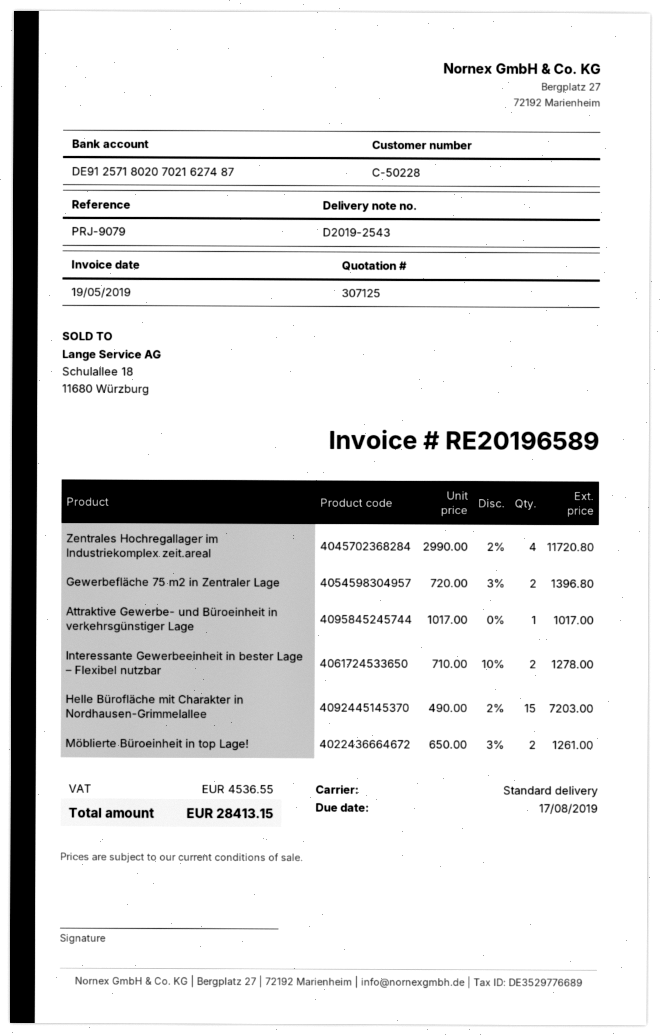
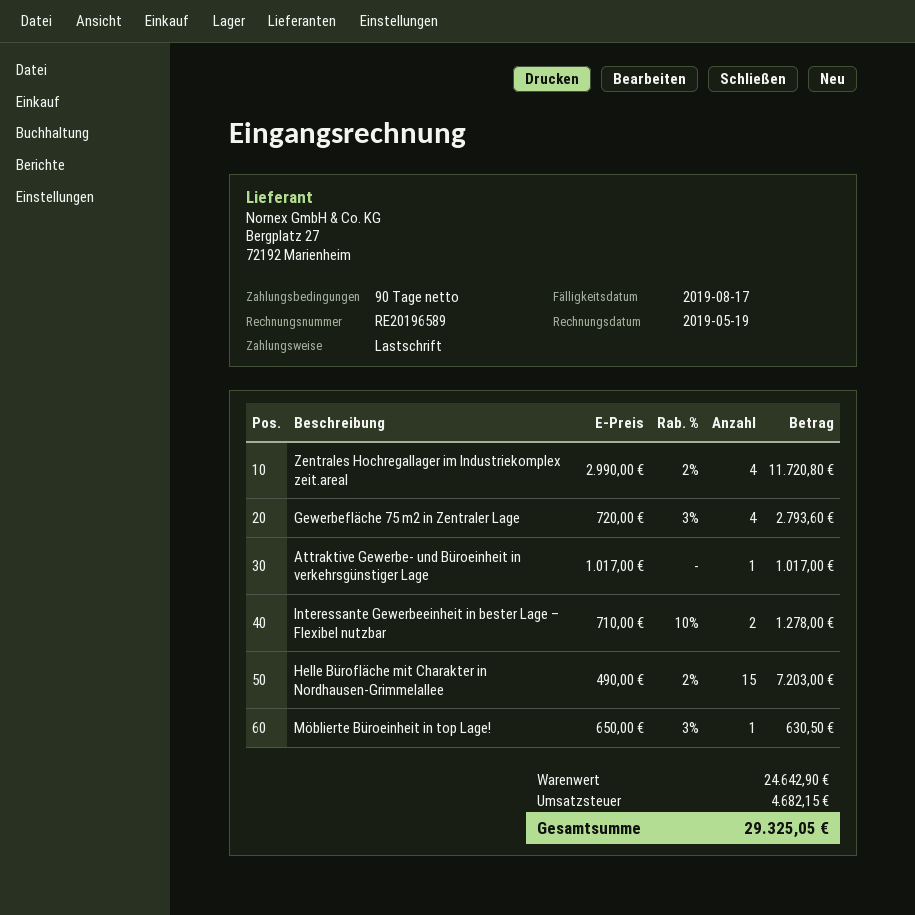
Gewerbefläche 75 m2 in Zentraler Lage: 2 x 720.00 - 3% = 1396.80 -> 4 x 720.00 - 3% = 2793.60
Möblierte Büroeinheit in top Lage!: 2 x 650.00 - 3% = 1261.00 -> 1 x 650.00 - 3% = 630.50
tax: 4536.55 -> 4682.15
total: 28413.15 -> 29325.05

